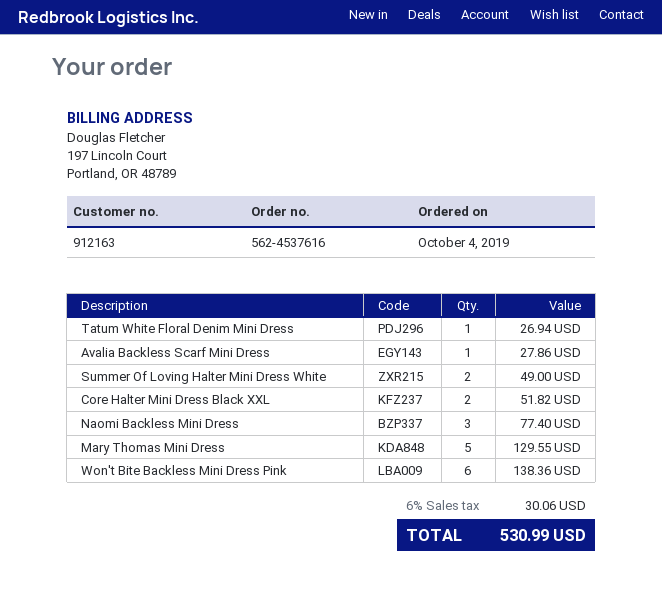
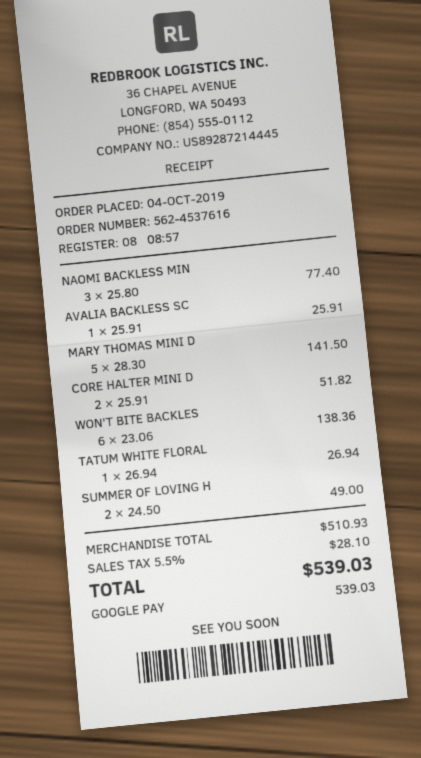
Avalia Backless Scarf Mini Dress: 1 for 27.86 -> 1 for 25.91
Mary Thomas Mini Dress: 5 for 129.55 -> 5 for 141.50
tax: 6% = 30.06 -> 5.5% = 28.10
total: 530.99 -> 539.03

